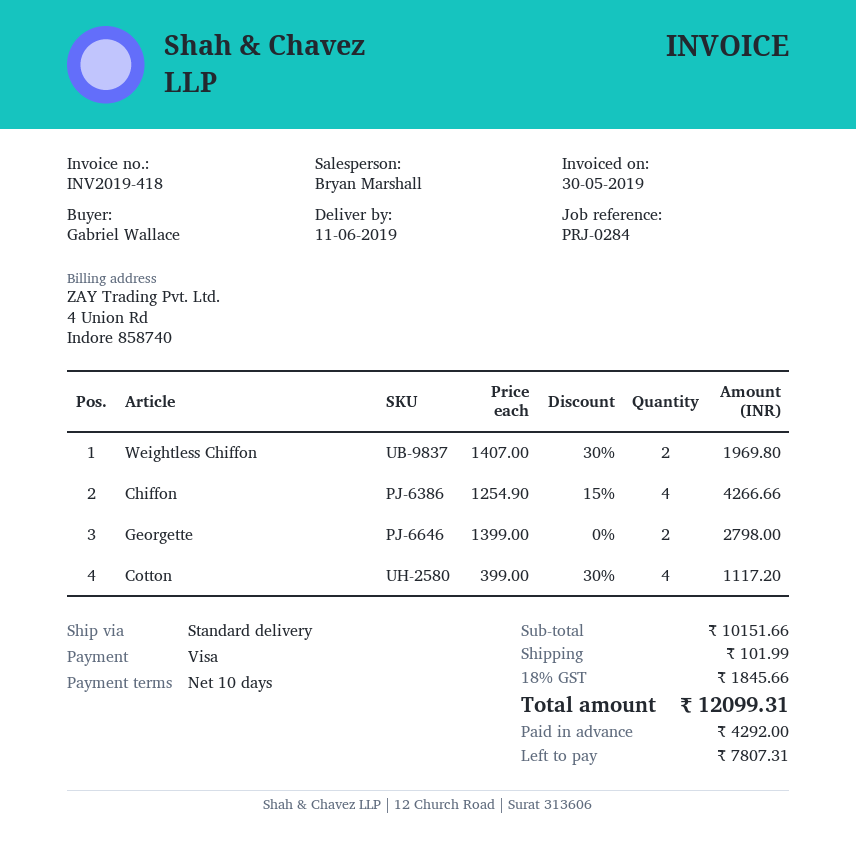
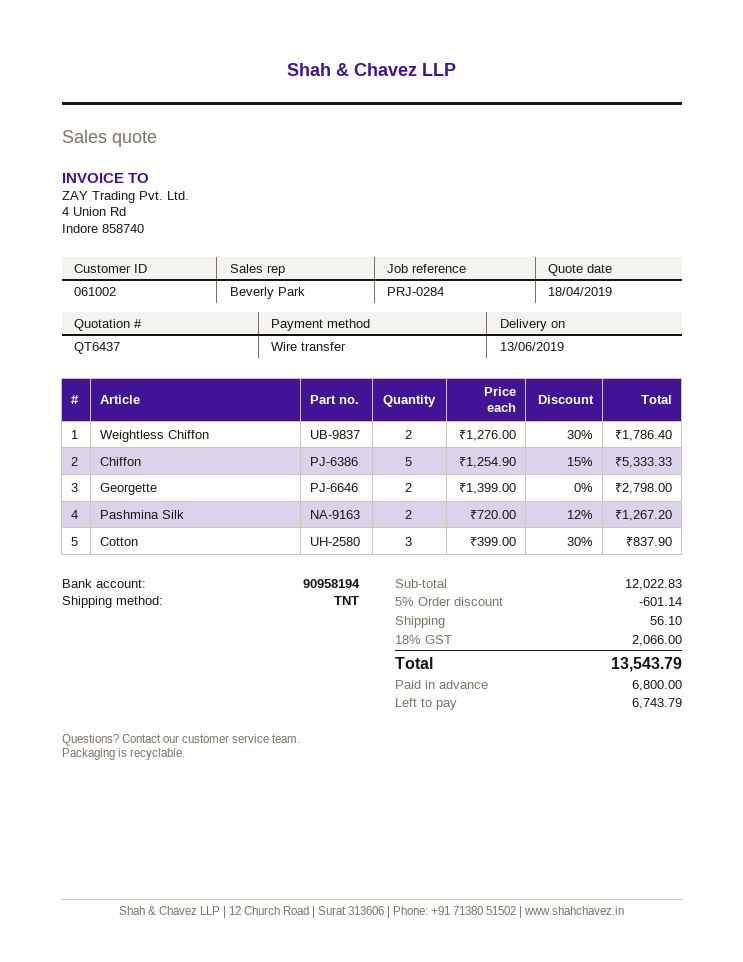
delivery date: 2019-06-11 -> 2019-06-13
sales rep: Bryan Marshall -> Beverly Park
payment method: Visa -> bank transfer
shipping method: standard -> TNT
Weightless Chiffon: 2 x 1407.00 - 30% = 1969.80 -> 2 x 1276.00 - 30% = 1786.40
Chiffon: 4 x 1254.90 - 15% = 4266.66 -> 5 x 1254.90 - 15% = 5333.33
Cotton: 4 x 399.00 - 30% = 1117.20 -> 3 x 399.00 - 30% = 837.90
Pashmina Silk: none -> 2 x 720.00 - 12% = 1267.20
subtotal: 10151.66 -> 12022.83
discount: none -> 5% = 601.14
shipping: 101.99 -> 56.10
tax: 18% = 1845.66 -> 18% = 2066.00
total: 12099.31 -> 13543.79
deposit: 4292.00 -> 6800.00
balance: 7807.31 -> 6743.79

